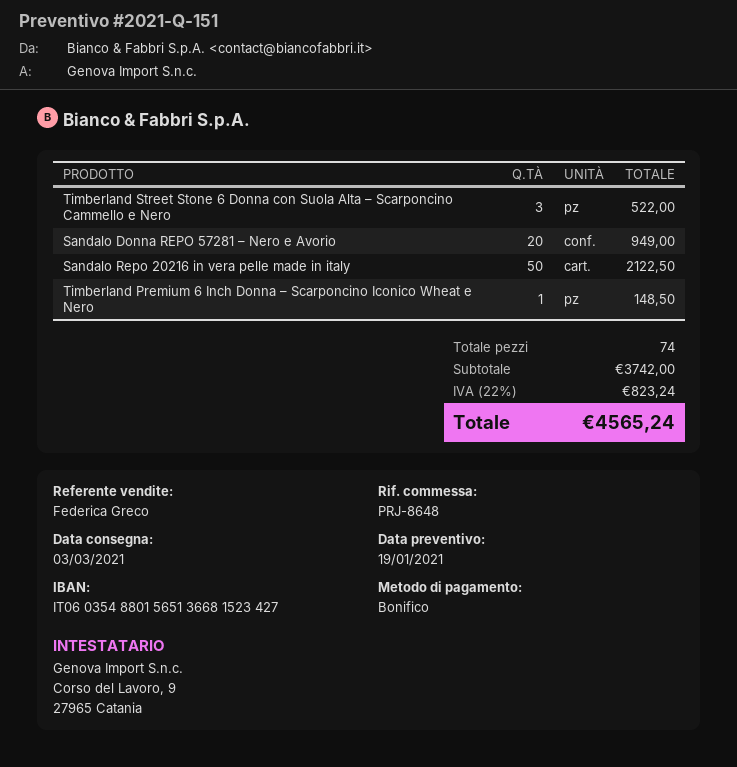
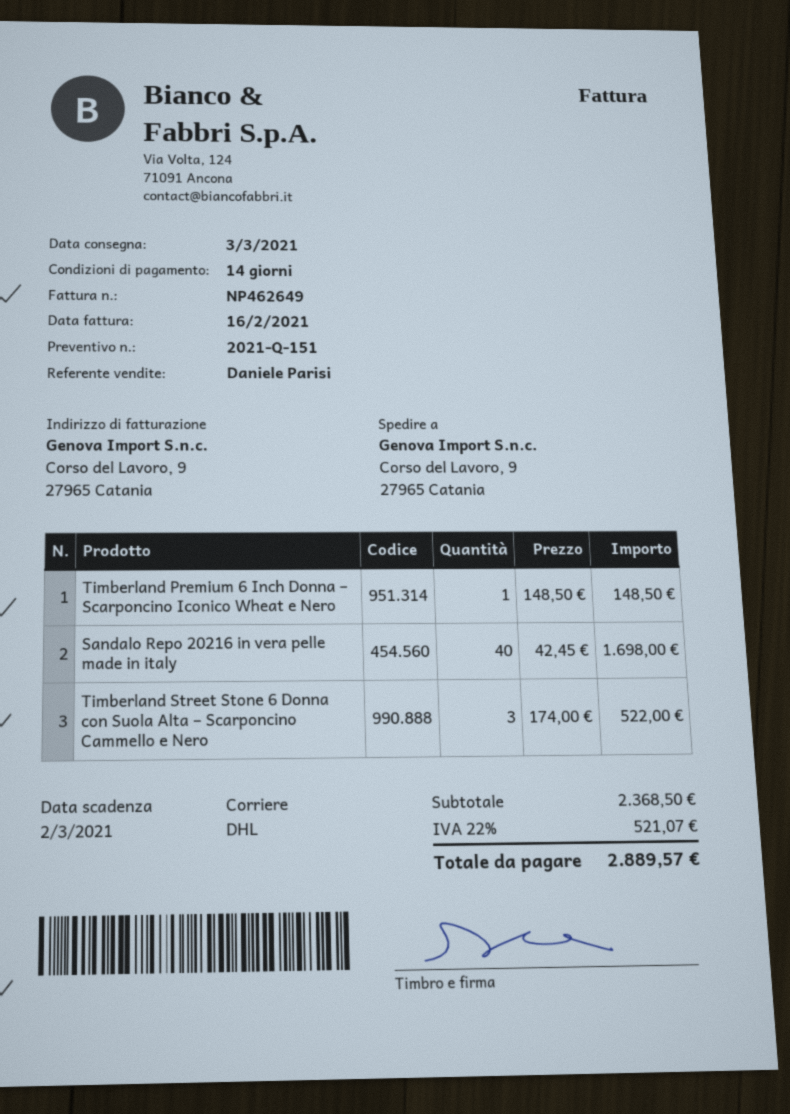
sales rep: Federica Greco -> Daniele Parisi
Sandalo Donna REPO 57281 – Nero e Avorio: 20 for 949.00 -> none
Sandalo Repo 20216 in vera pelle made in italy: 50 for 2122.50 -> 40 for 1698.00
subtotal: 3742.00 -> 2368.50
tax: 22% = 823.24 -> 22% = 521.07
total: 4565.24 -> 2889.57

